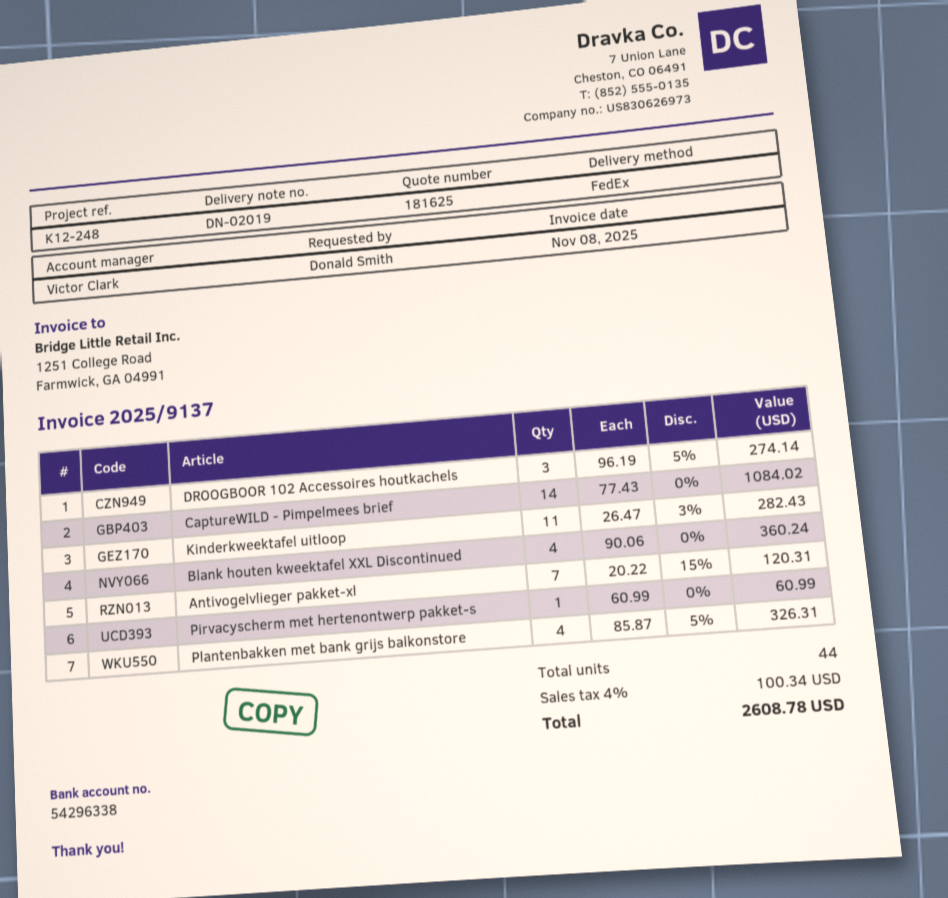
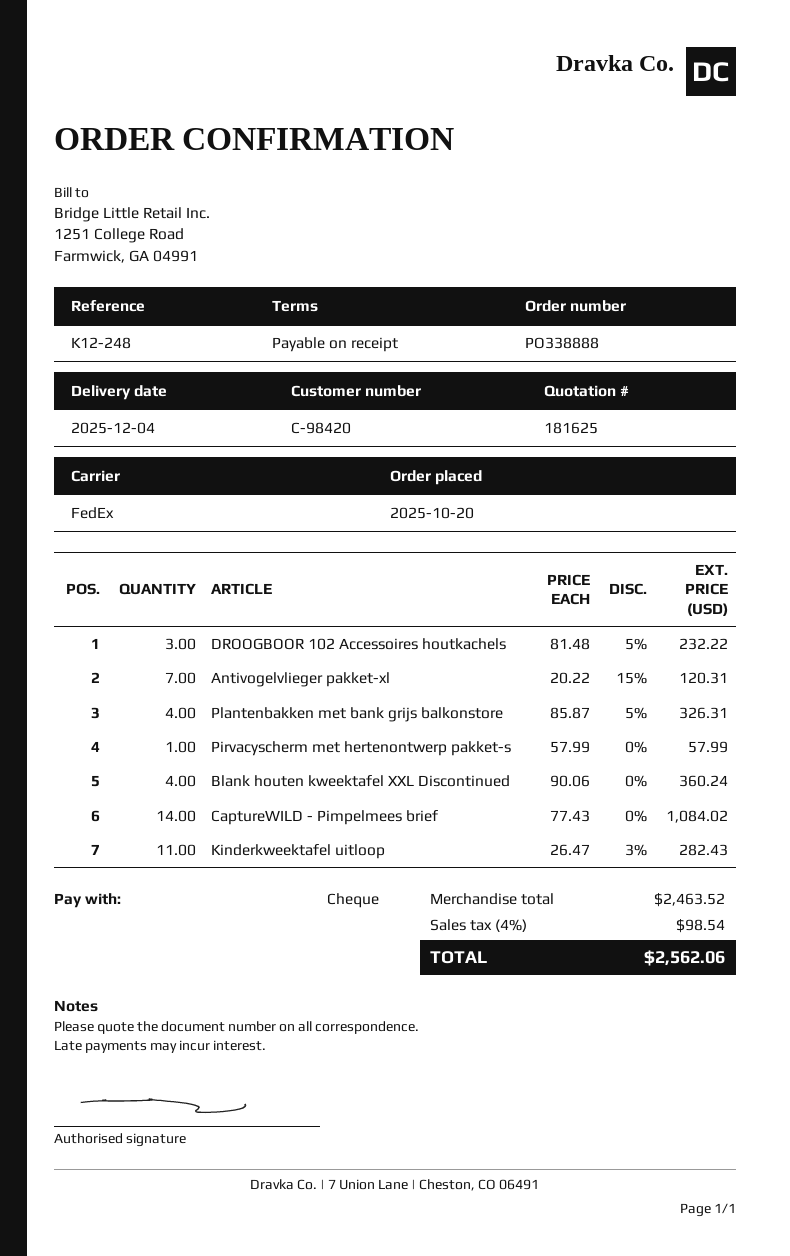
DROOGBOOR 102 Accessoires houtkachels: 3 x 96.19 - 5% = 274.14 -> 3 x 81.48 - 5% = 232.22
Pirvacyscherm met hertenontwerp pakket-s: 1 x 60.99 = 60.99 -> 1 x 57.99 = 57.99
tax: 4% = 100.34 -> 4% = 98.54
total: 2608.78 -> 2562.06

